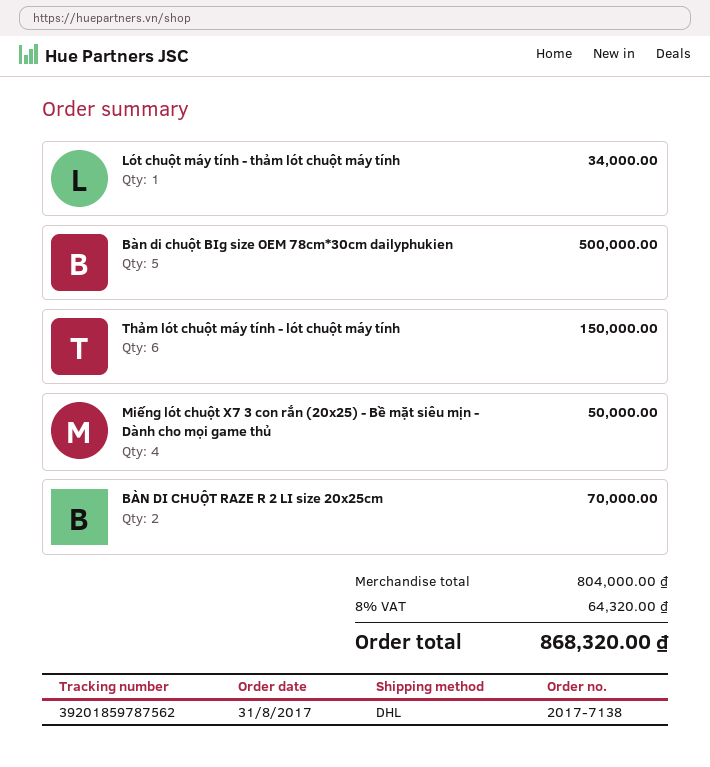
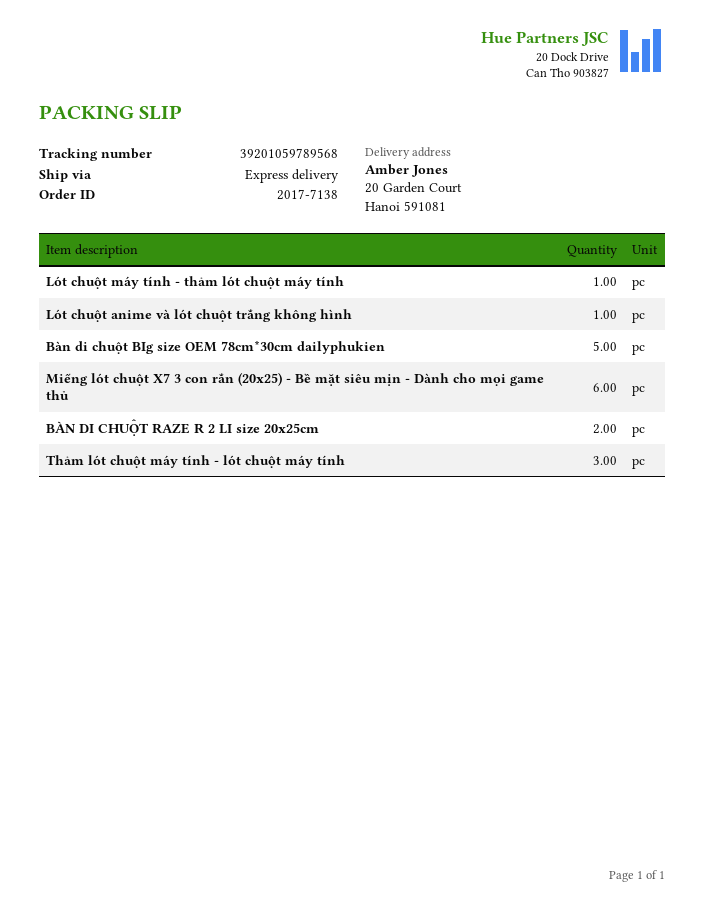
shipping method: DHL -> express
tracking number: 39201859787562 -> 39201059789568
Thảm lót chuột máy tính - lót chuột máy tính: 6 -> 3
Miếng lót chuột X7 3 con rắn (20x25) - Bề mặt siêu mịn - Dành cho mọi game thủ: 4 -> 6
Lót chuột anime và lót chuột trắng không hình: none -> 1

